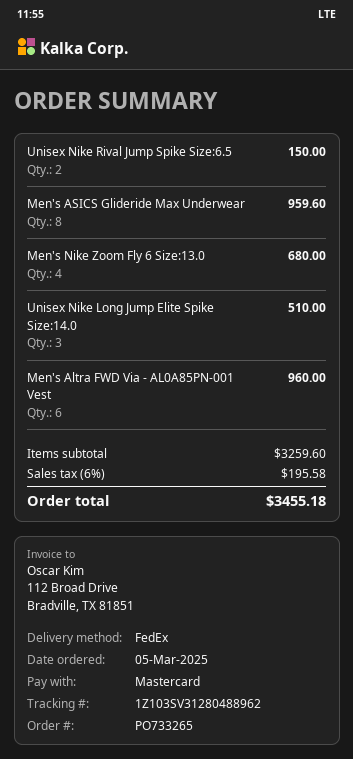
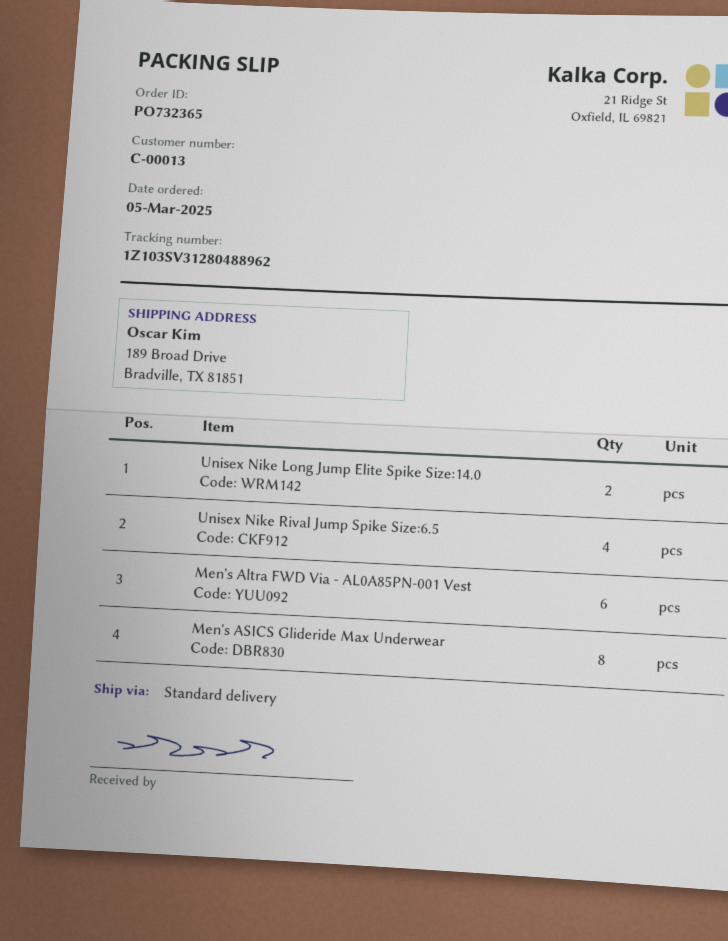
order number: PO733265 -> PO732365
shipping method: FedEx -> standard
Unisex Nike Rival Jump Spike Size:6.5: 2 -> 4
Men's Nike Zoom Fly 6 Size:13.0: 4 -> none
Unisex Nike Long Jump Elite Spike Size:14.0: 3 -> 2

